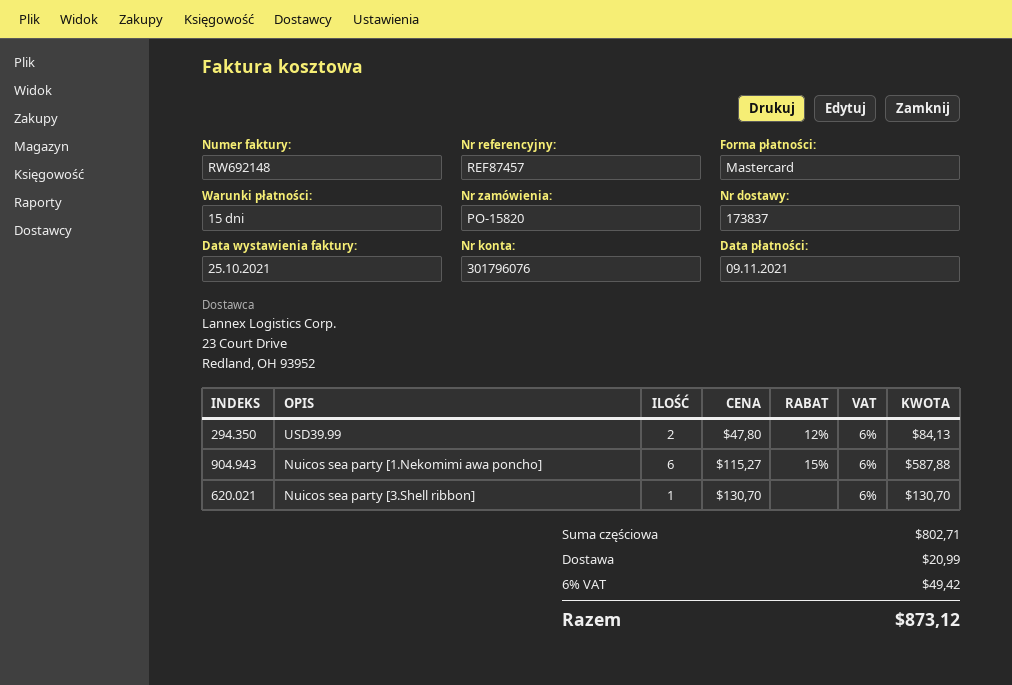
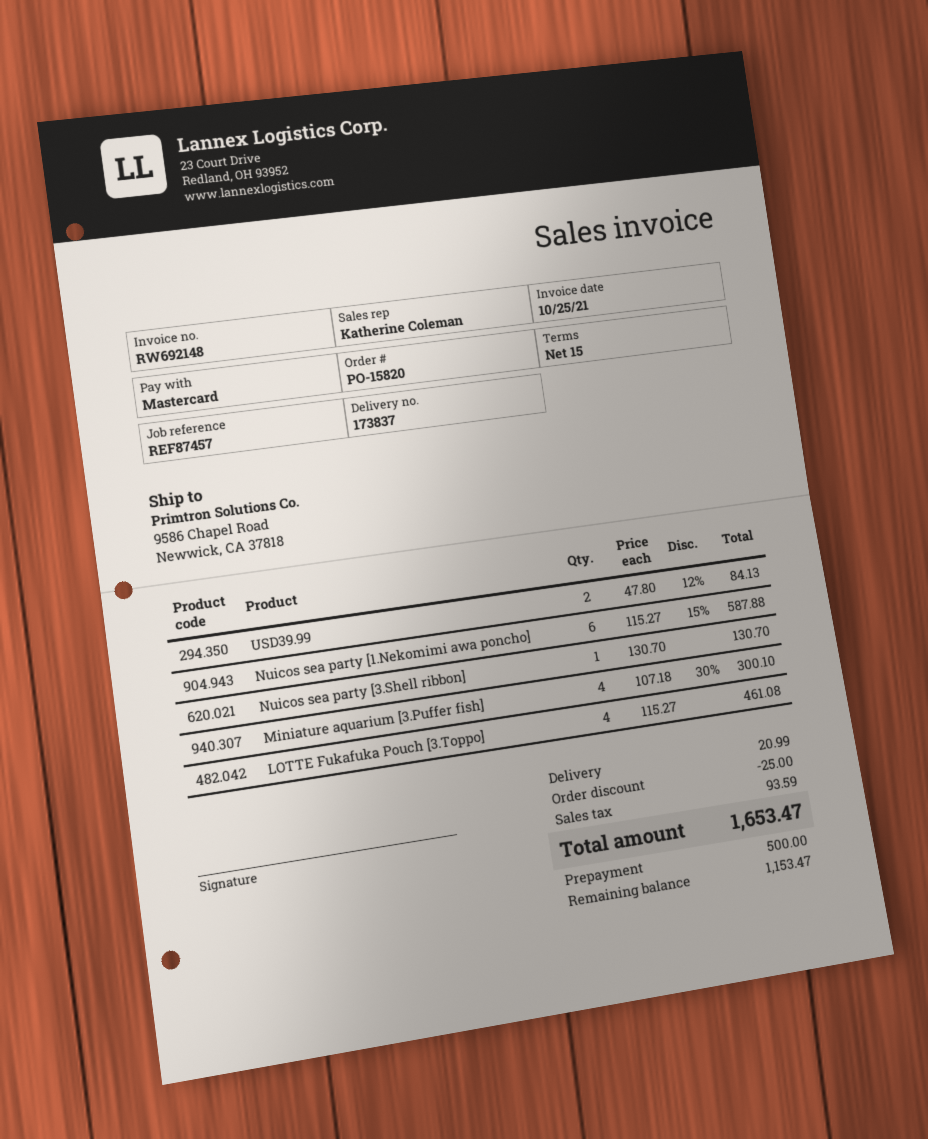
Miniature aquarium [3.Puffer fish]: none -> 4 x 107.18 - 30% = 300.10
LOTTE Fukafuka Pouch [3.Toppo]: none -> 4 x 115.27 = 461.08
discount: none -> 25.00
tax: 49.42 -> 93.59
total: 873.12 -> 1653.47

